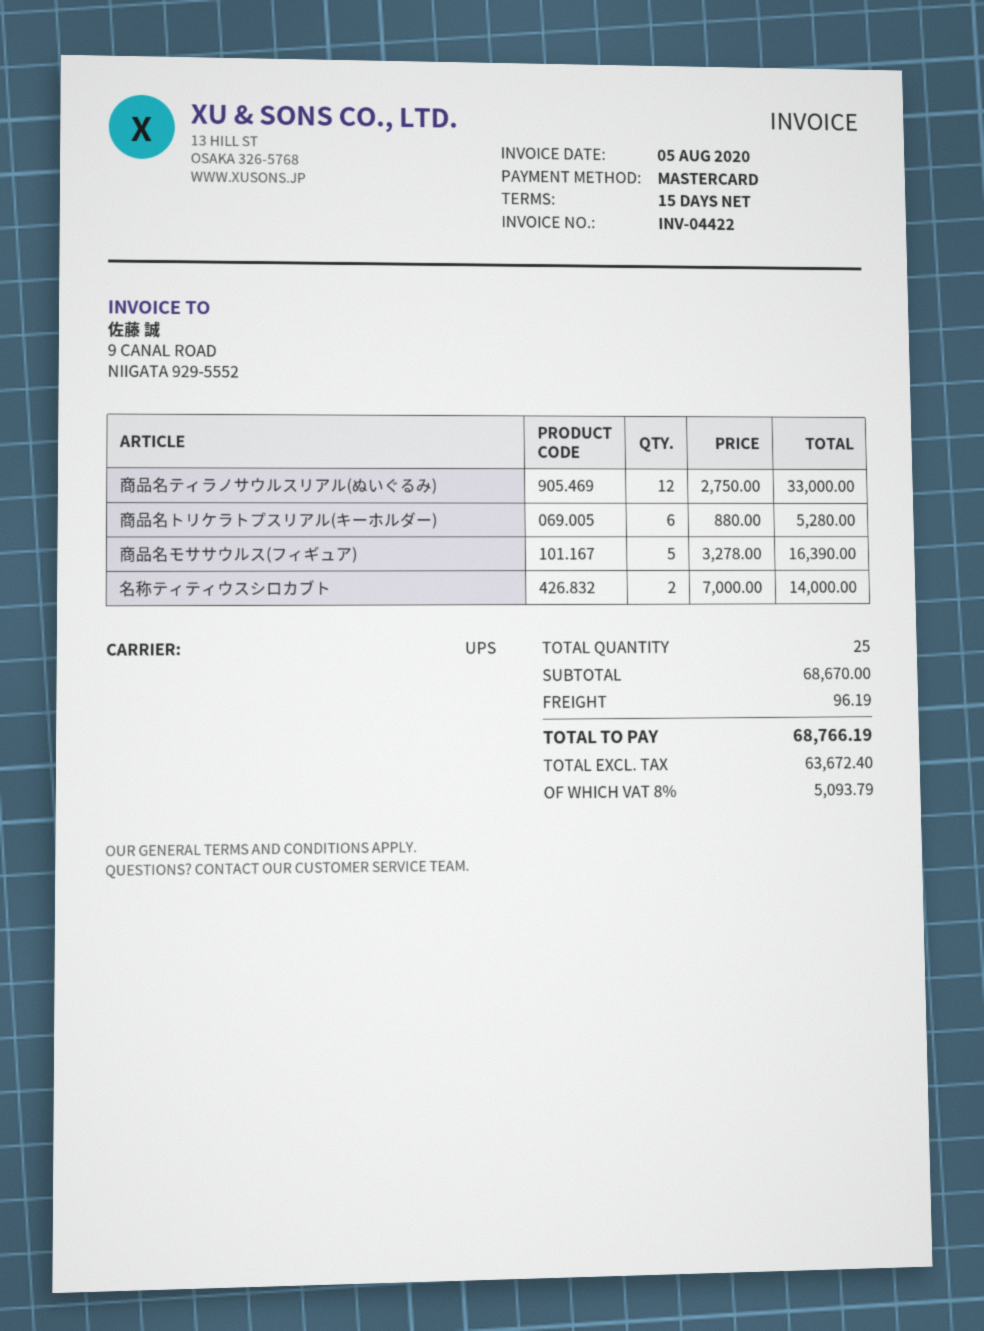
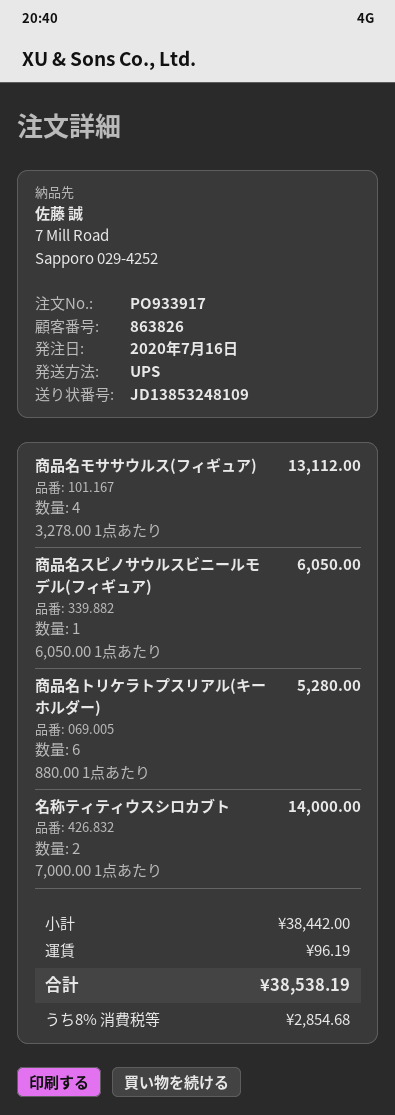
商品名ティラノサウルスリアル(ぬいぐるみ): 12 x 2750.00 = 33000.00 -> none
商品名モササウルス(フィギュア): 5 x 3278.00 = 16390.00 -> 4 x 3278.00 = 13112.00
商品名スピノサウルスビニールモデル(フィギュア): none -> 1 x 6050.00 = 6050.00
subtotal: 68670.00 -> 38442.00
tax: 8% = 5093.79 -> 8% = 2854.68
total: 68766.19 -> 38538.19

